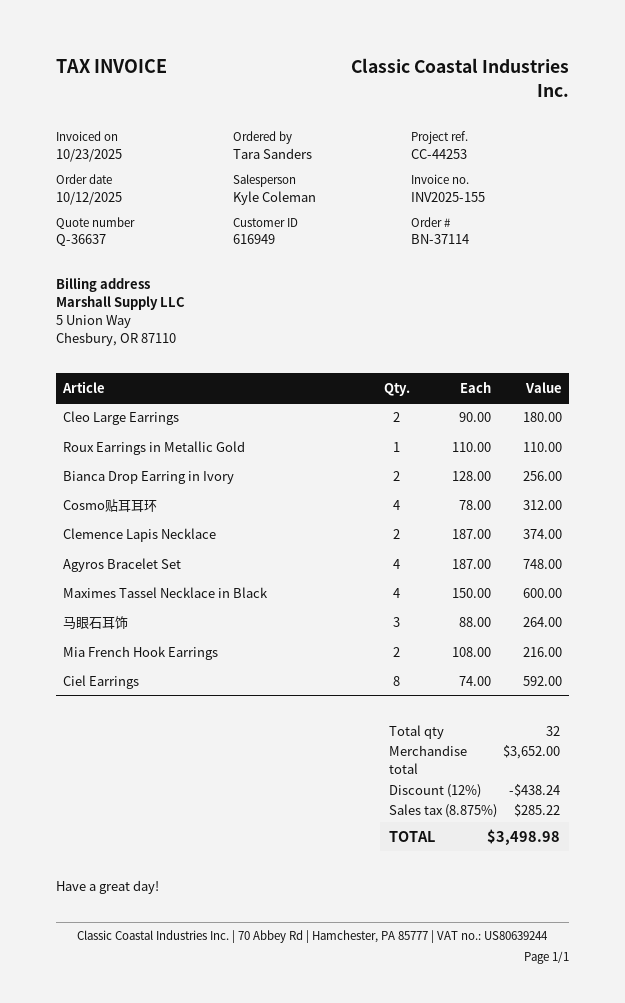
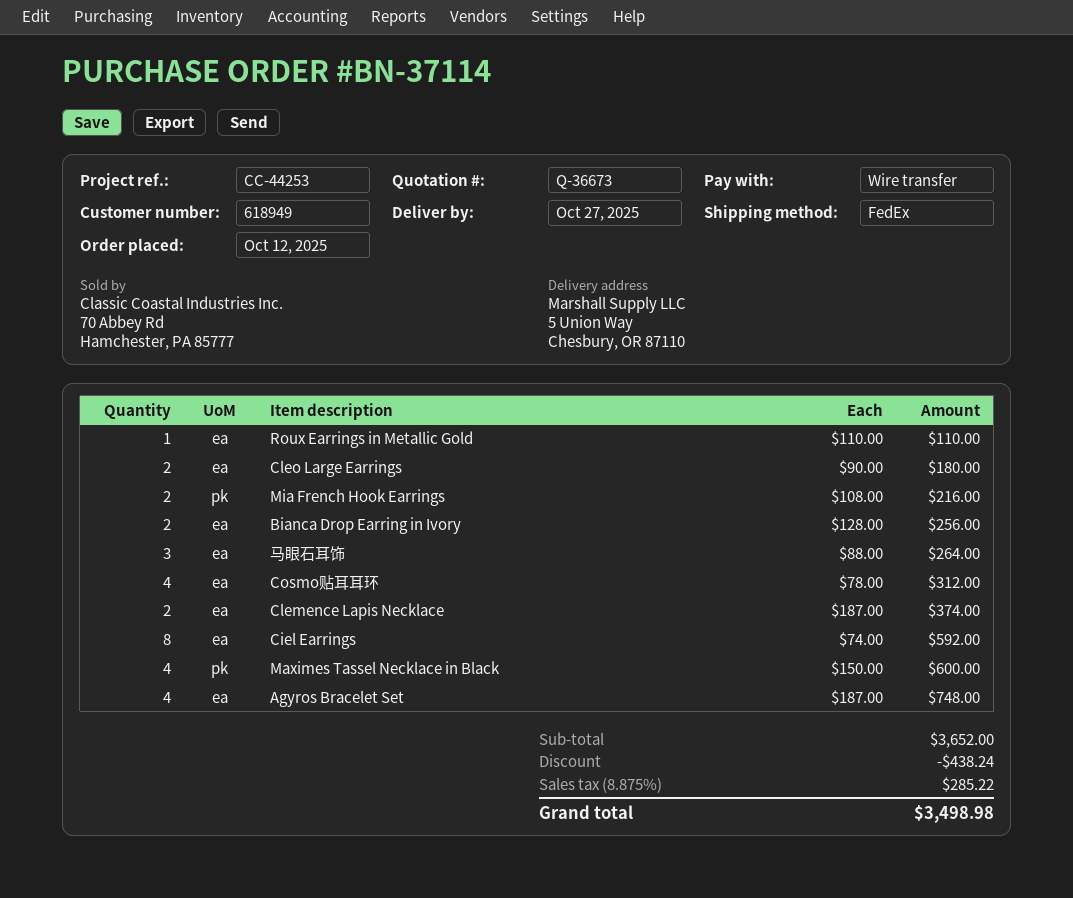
quote number: Q-36637 -> Q-36673
customer number: 616949 -> 618949

